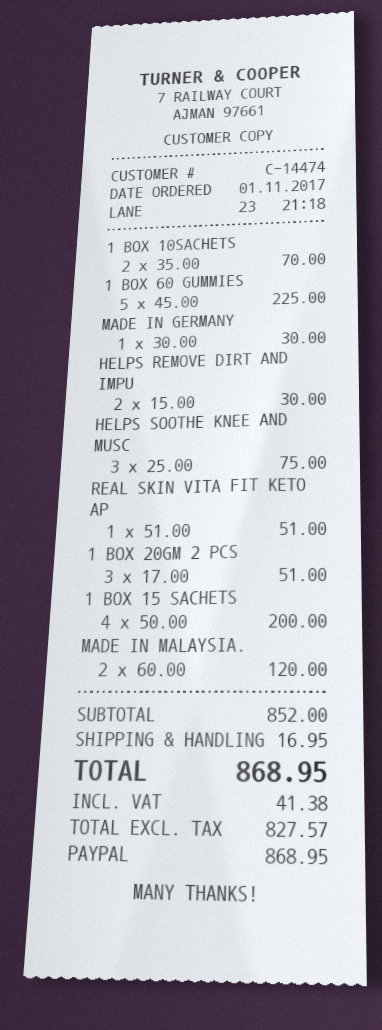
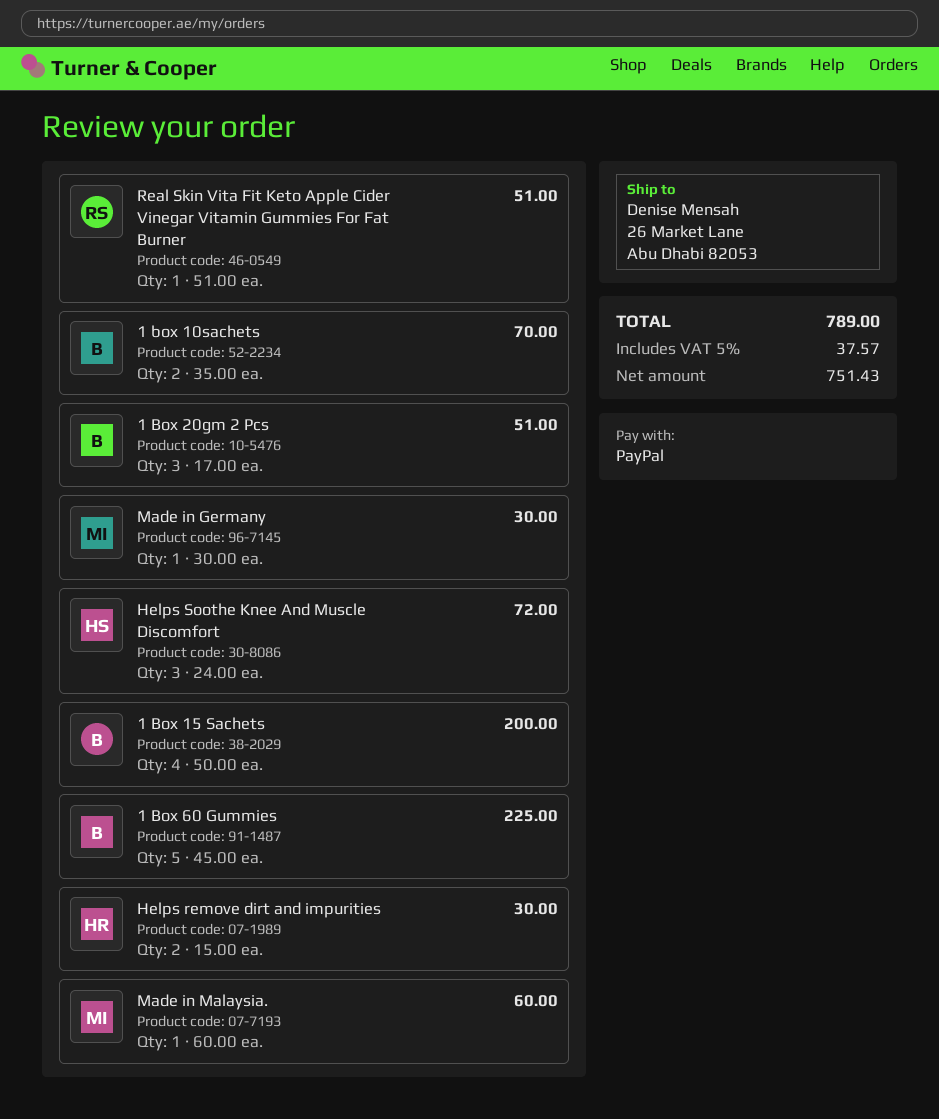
HELPS SOOTHE KNEE AND MUSC: 3 x 25.00 = 75.00 -> 3 x 24.00 = 72.00
MADE IN MALAYSIA.: 2 x 60.00 = 120.00 -> 1 x 60.00 = 60.00
shipping: 16.95 -> none
net: 827.57 -> 751.43
tax: 41.38 -> 37.57
total: 868.95 -> 789.00

